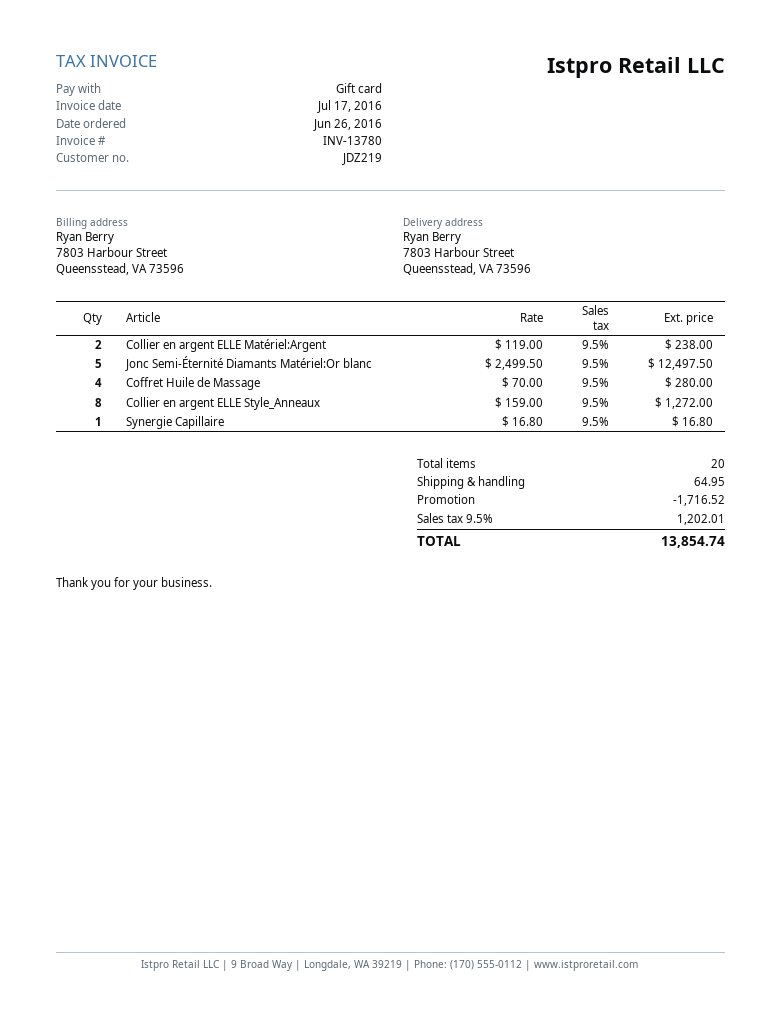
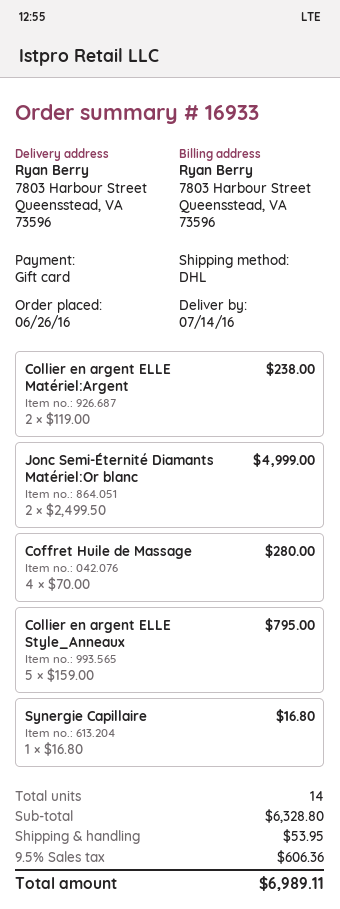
Jonc Semi-Éternité Diamants Matériel:Or blanc: 5 x 2499.50 = 12497.50 -> 2 x 2499.50 = 4999.00
Collier en argent ELLE Style_Anneaux: 8 x 159.00 = 1272.00 -> 5 x 159.00 = 795.00
total quantity: 20 -> 14
discount: 1716.52 -> none
shipping: 64.95 -> 53.95
tax: 9.5% = 1202.01 -> 9.5% = 606.36
total: 13854.74 -> 6989.11

